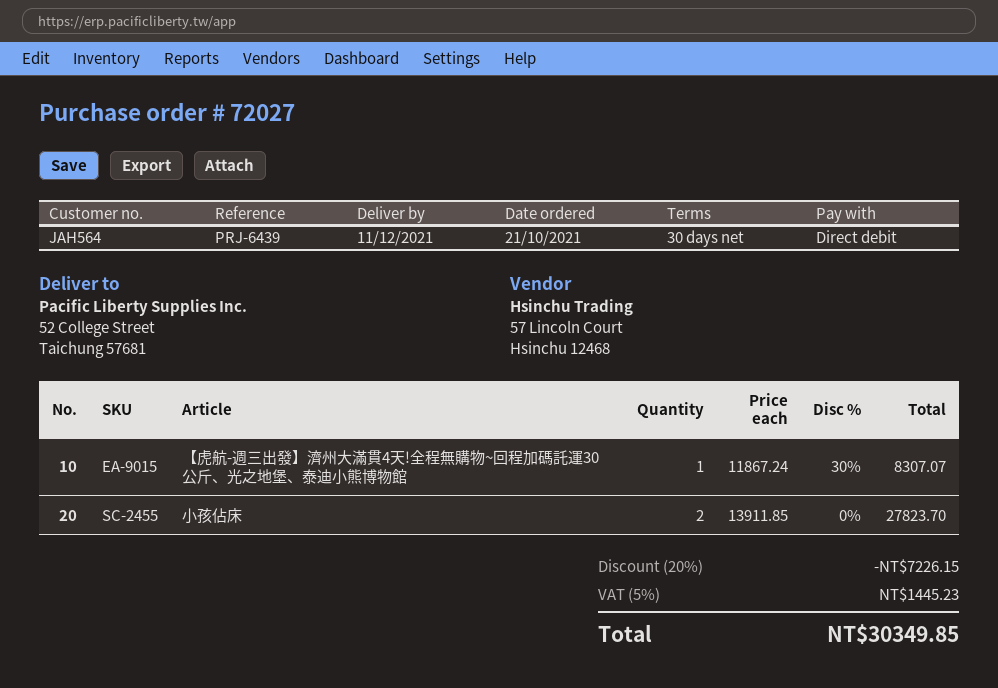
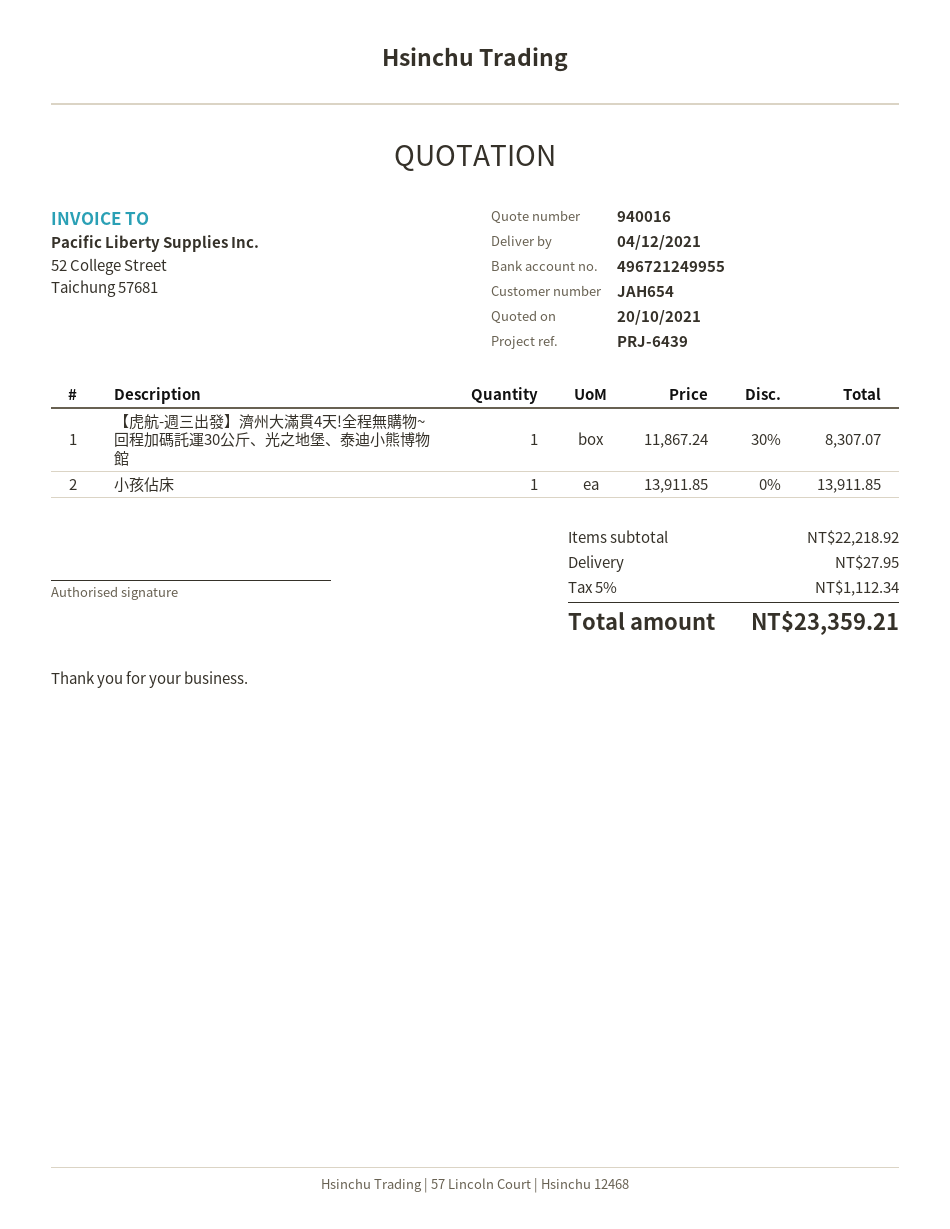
delivery date: 2021-12-11 -> 2021-12-04
customer number: JAH564 -> JAH654
小孩佔床: 2 x 13911.85 = 27823.70 -> 1 x 13911.85 = 13911.85
discount: 20% = 7226.15 -> none
shipping: none -> 27.95
tax: 5% = 1445.23 -> 5% = 1112.34
total: 30349.85 -> 23359.21

